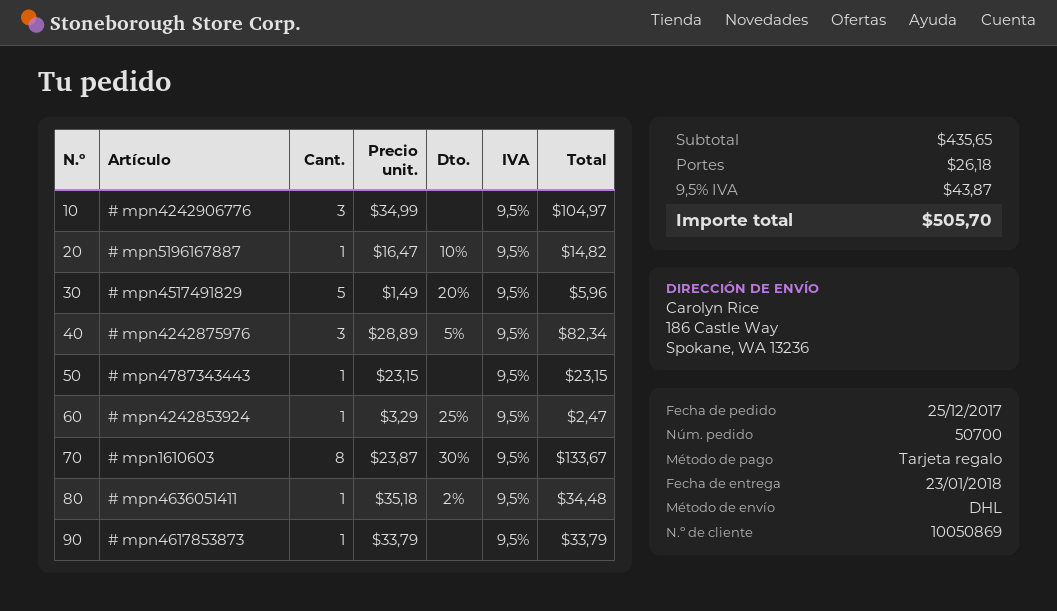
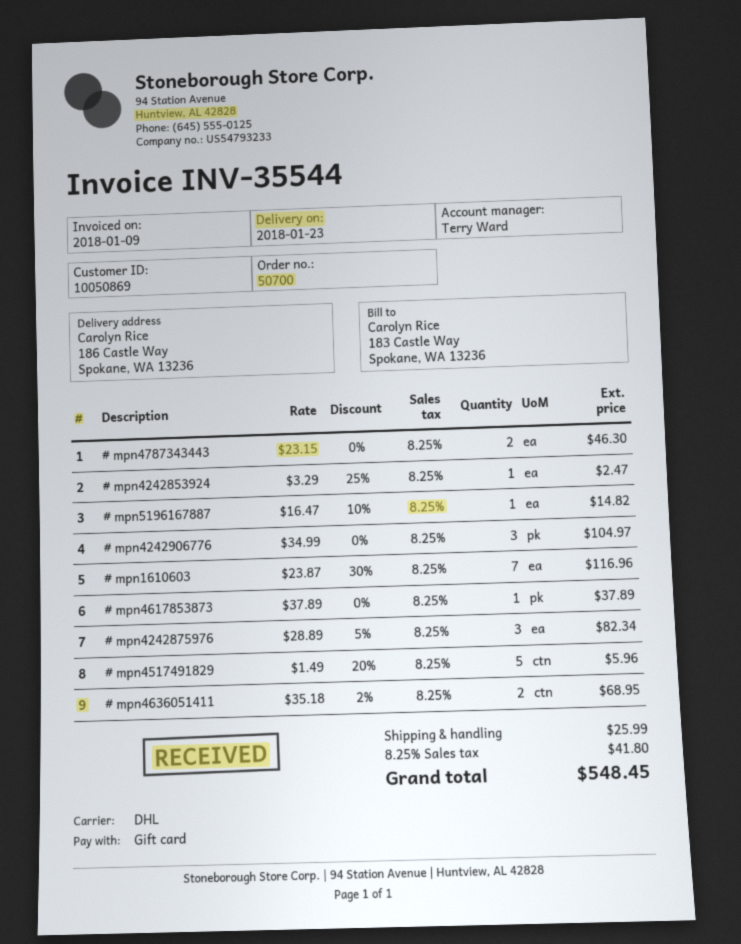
# mpn4787343443: 1 x 23.15 = 23.15 -> 2 x 23.15 = 46.30
# mpn1610603: 8 x 23.87 - 30% = 133.67 -> 7 x 23.87 - 30% = 116.96
# mpn4636051411: 1 x 35.18 - 2% = 34.48 -> 2 x 35.18 - 2% = 68.95
# mpn4617853873: 1 x 33.79 = 33.79 -> 1 x 37.89 = 37.89
shipping: 26.18 -> 25.99
tax: 9.5% = 43.87 -> 8.25% = 41.80
total: 505.70 -> 548.45

